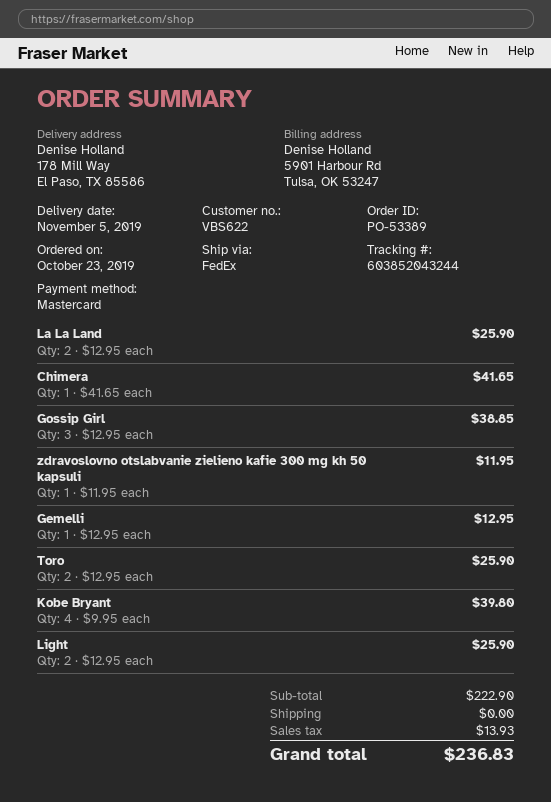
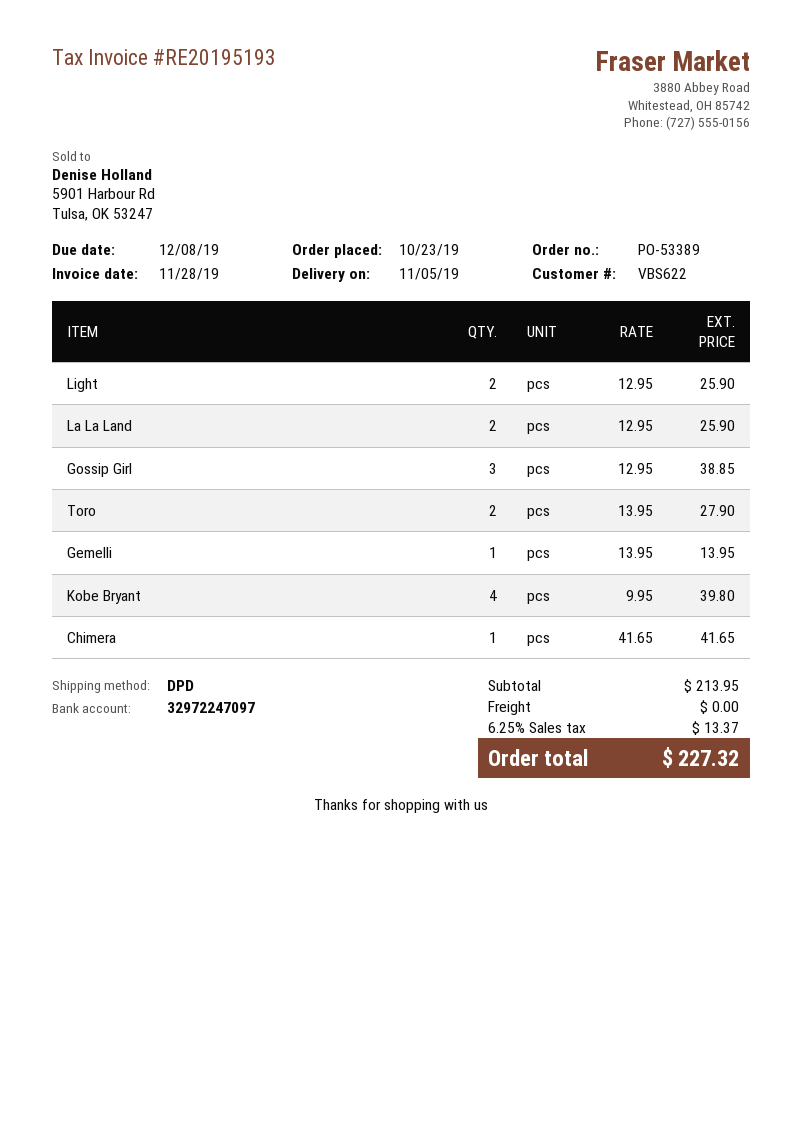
shipping method: FedEx -> DPD
zdravoslovno otslabvanie zielieno kafie 300 mg kh 50 kapsuli: 1 x 11.95 = 11.95 -> none
Gemelli: 1 x 12.95 = 12.95 -> 1 x 13.95 = 13.95
Toro: 2 x 12.95 = 25.90 -> 2 x 13.95 = 27.90
subtotal: 222.90 -> 213.95
tax: 13.93 -> 13.37
total: 236.83 -> 227.32

